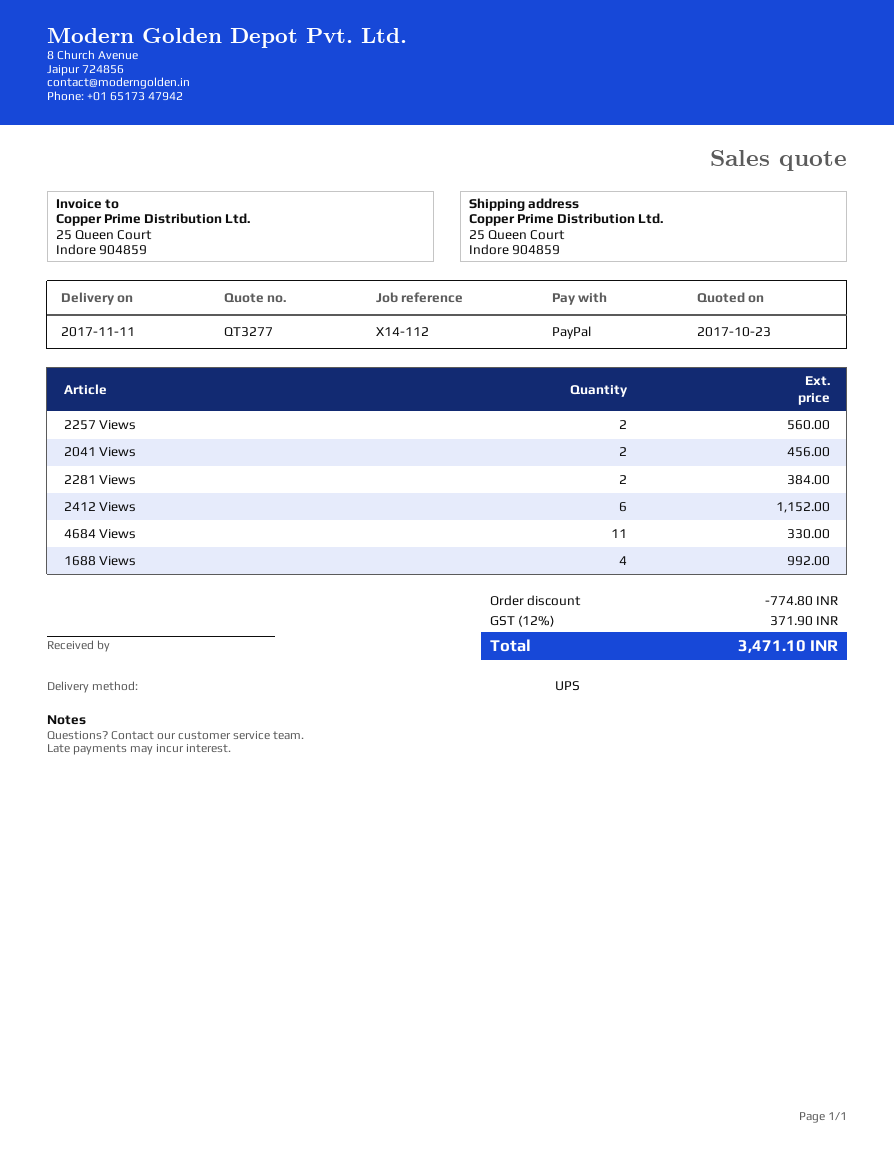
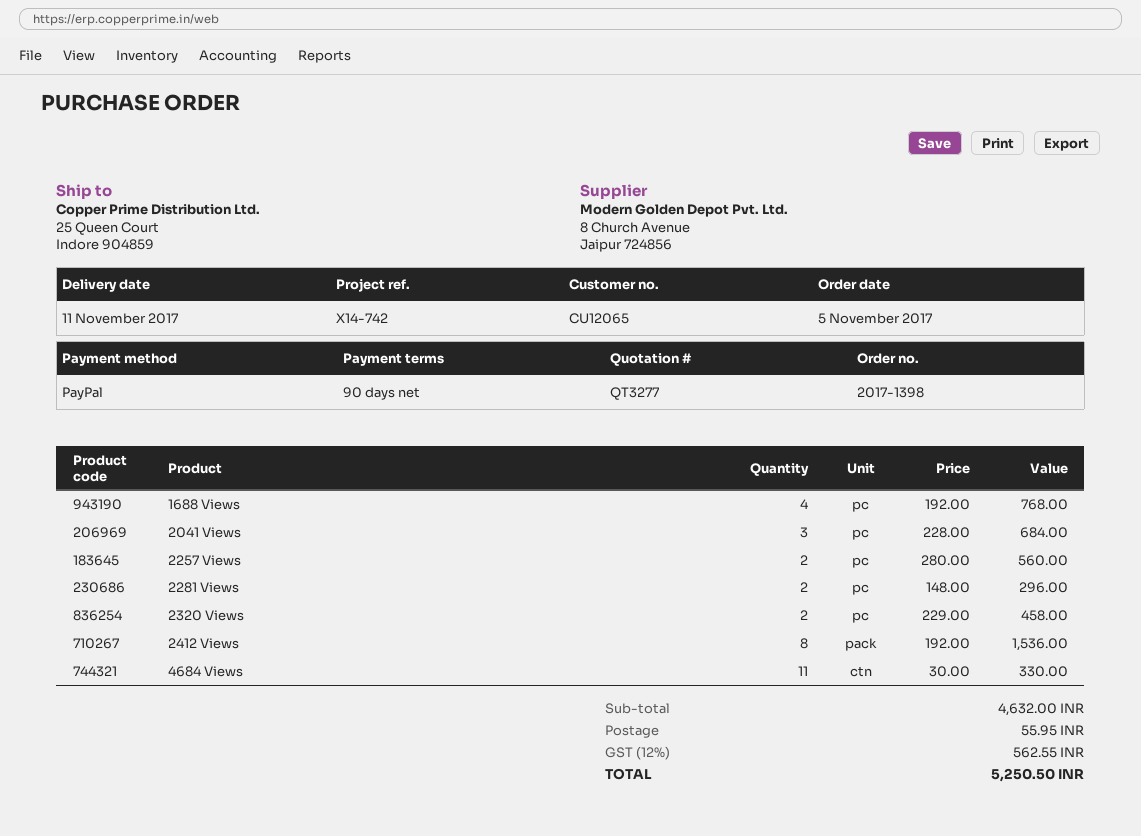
reference: X14-112 -> X14-742
2041 Views: 2 for 456.00 -> 3 for 684.00
2281 Views: 2 for 384.00 -> 2 for 296.00
2412 Views: 6 for 1152.00 -> 8 for 1536.00
1688 Views: 4 for 992.00 -> 4 for 768.00
2320 Views: none -> 2 for 458.00
discount: 774.80 -> none
shipping: none -> 55.95
tax: 12% = 371.90 -> 12% = 562.55
total: 3471.10 -> 5250.50

